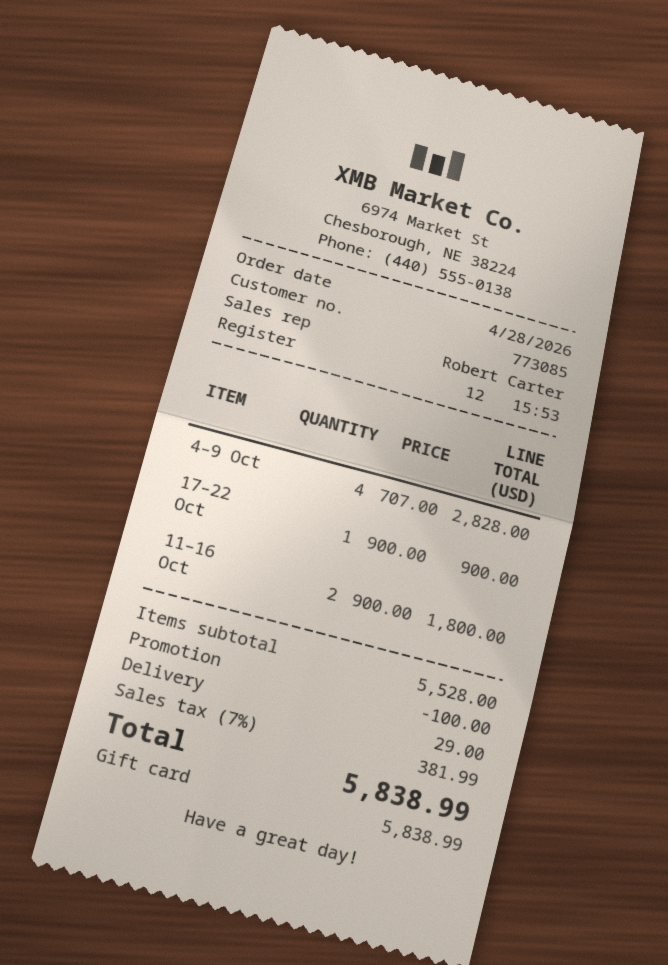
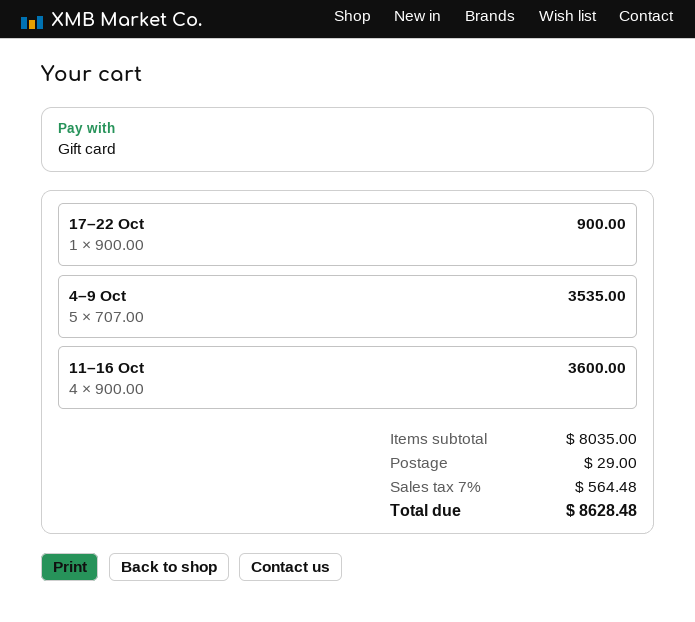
4–9 Oct: 4 x 707.00 = 2828.00 -> 5 x 707.00 = 3535.00
11–16 Oct: 2 x 900.00 = 1800.00 -> 4 x 900.00 = 3600.00
subtotal: 5528.00 -> 8035.00
discount: 100.00 -> none
tax: 7% = 381.99 -> 7% = 564.48
total: 5838.99 -> 8628.48

